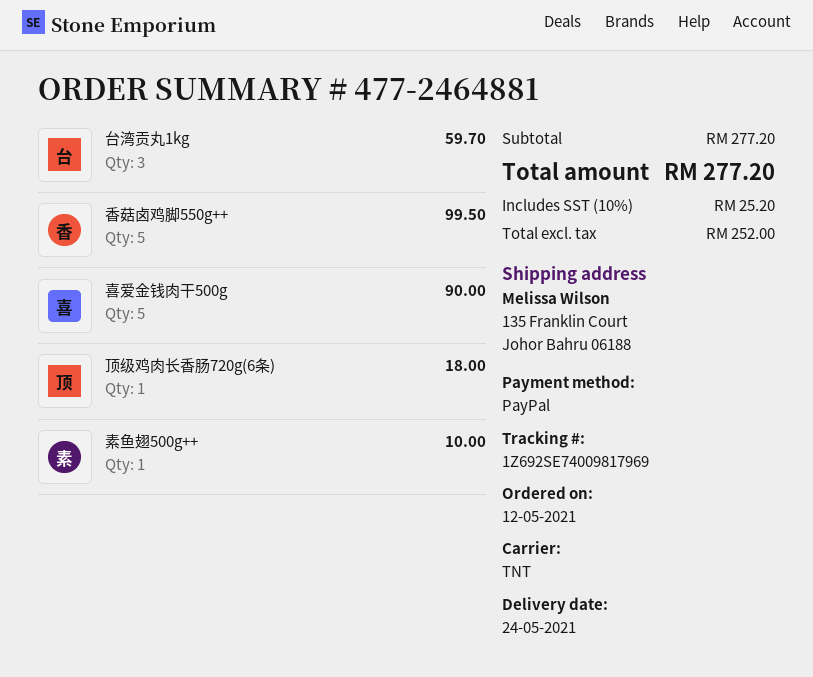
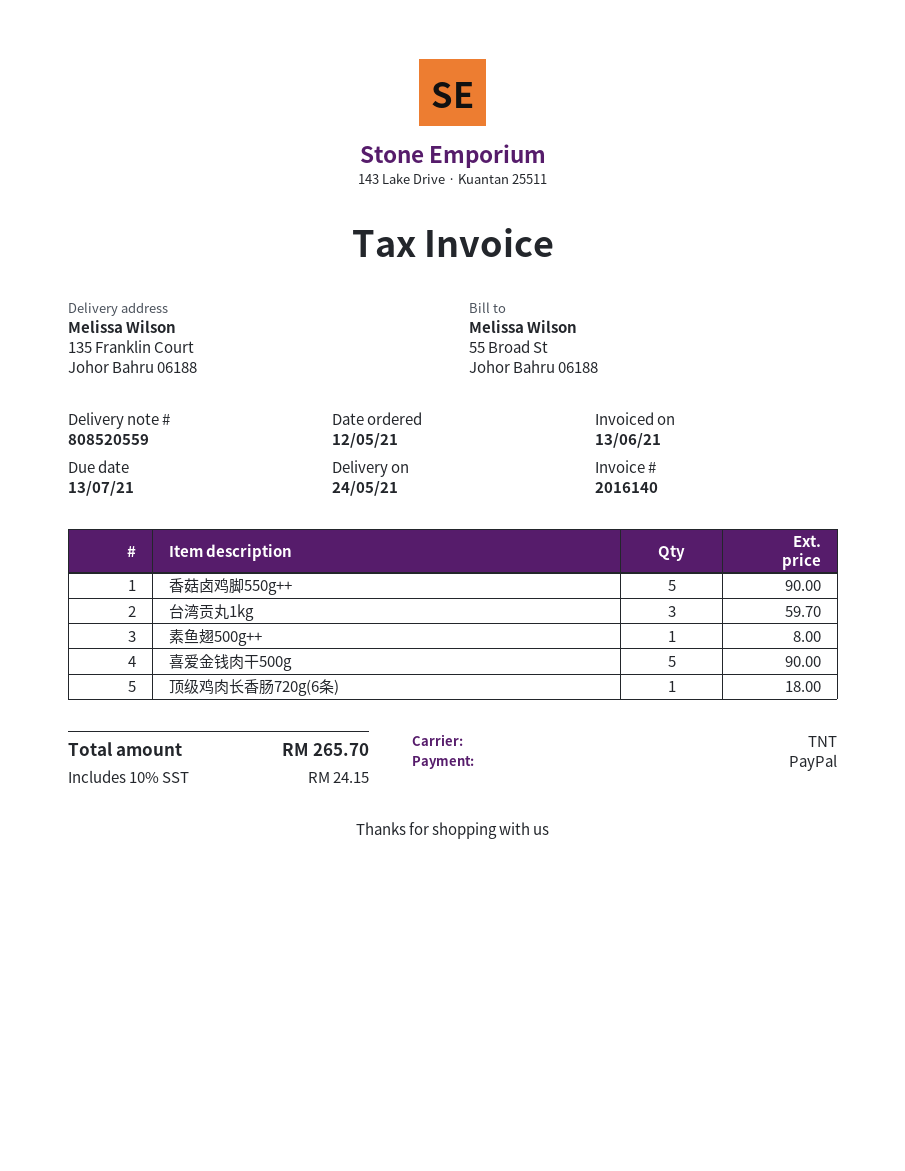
香菇卤鸡脚550g++: 5 for 99.50 -> 5 for 90.00
素鱼翅500g++: 1 for 10.00 -> 1 for 8.00
tax: 10% = 25.20 -> 10% = 24.15
total: 277.20 -> 265.70

